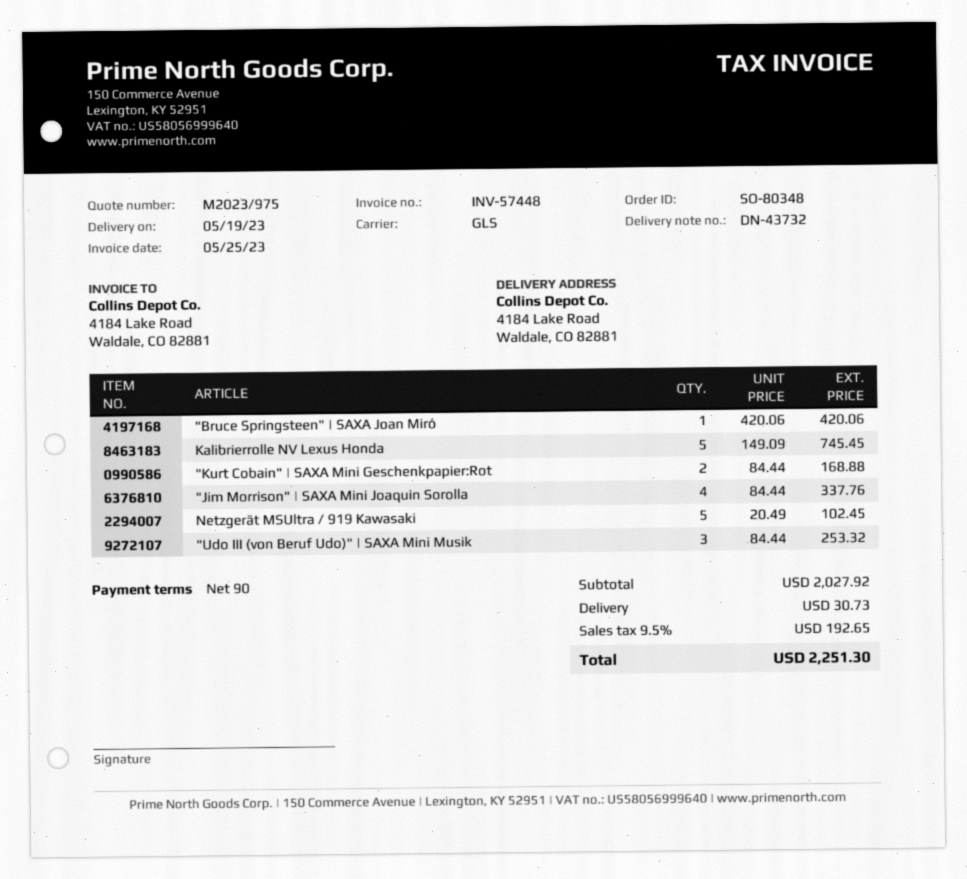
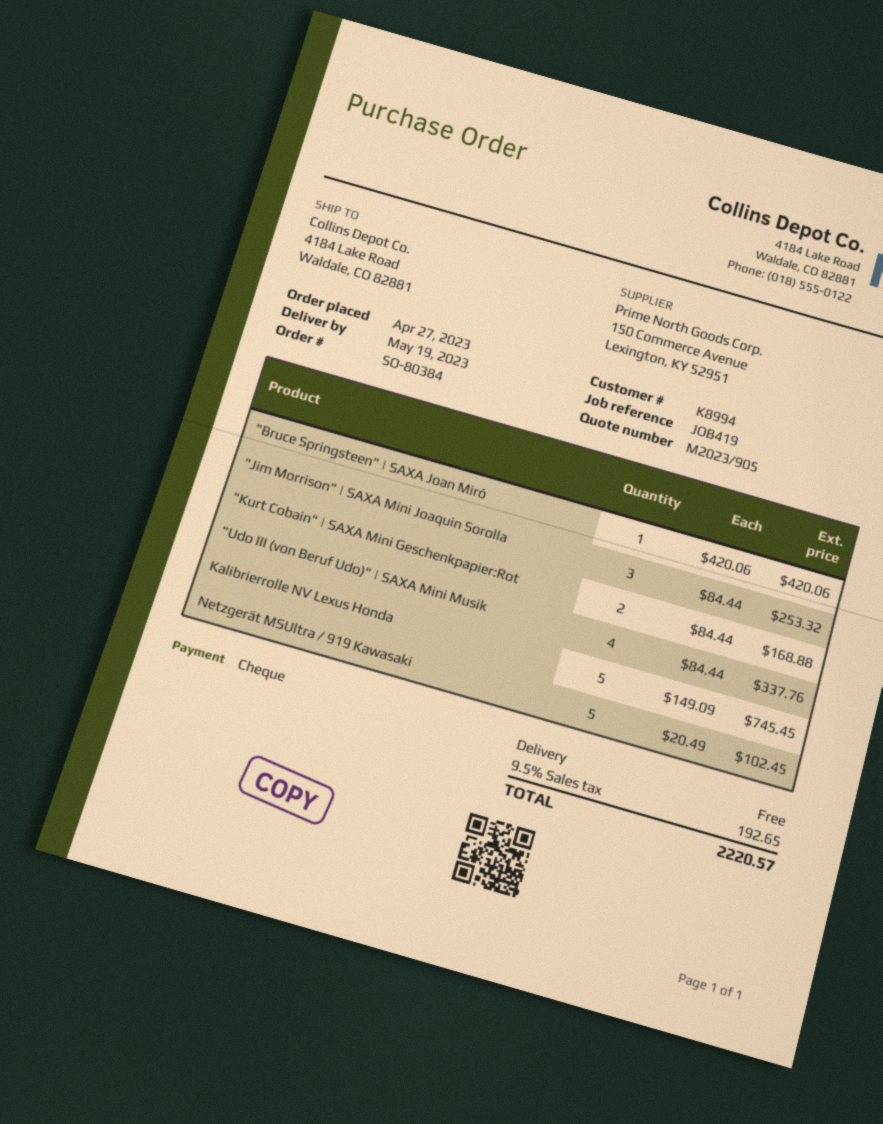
quote number: M2023/975 -> M2023/905
order number: SO-80348 -> SO-80384
"Jim Morrison" | SAXA Mini Joaquin Sorolla: 4 x 84.44 = 337.76 -> 3 x 84.44 = 253.32
"Udo III (von Beruf Udo)" | SAXA Mini Musik: 3 x 84.44 = 253.32 -> 4 x 84.44 = 337.76
shipping: 30.73 -> 0.00
total: 2251.30 -> 2220.57

